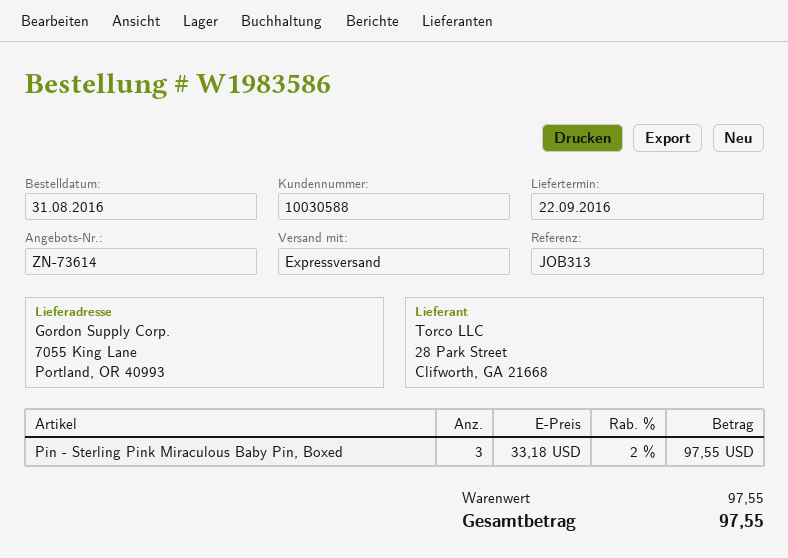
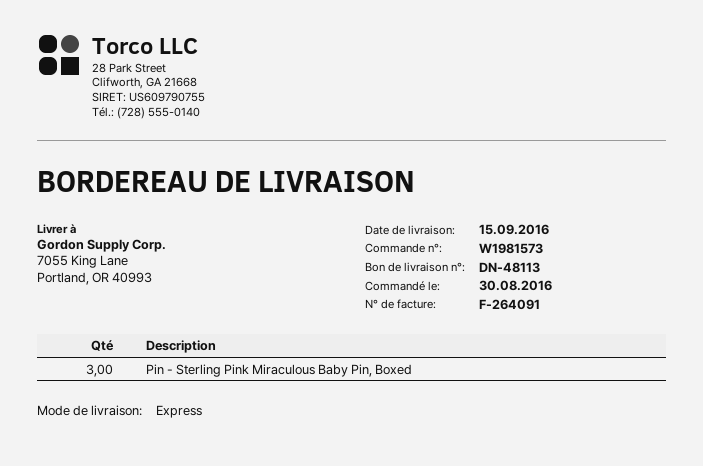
order number: W1983586 -> W1981573
order date: 2016-08-31 -> 2016-08-30
delivery date: 2016-09-22 -> 2016-09-15

